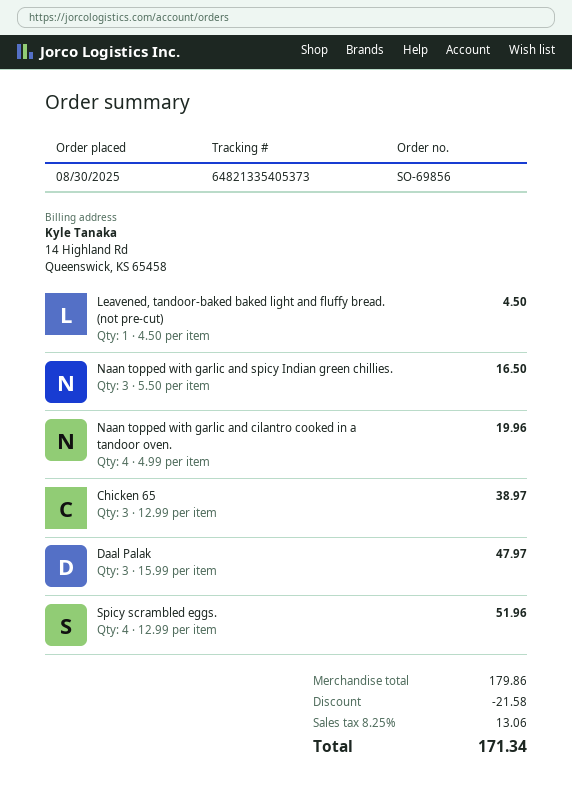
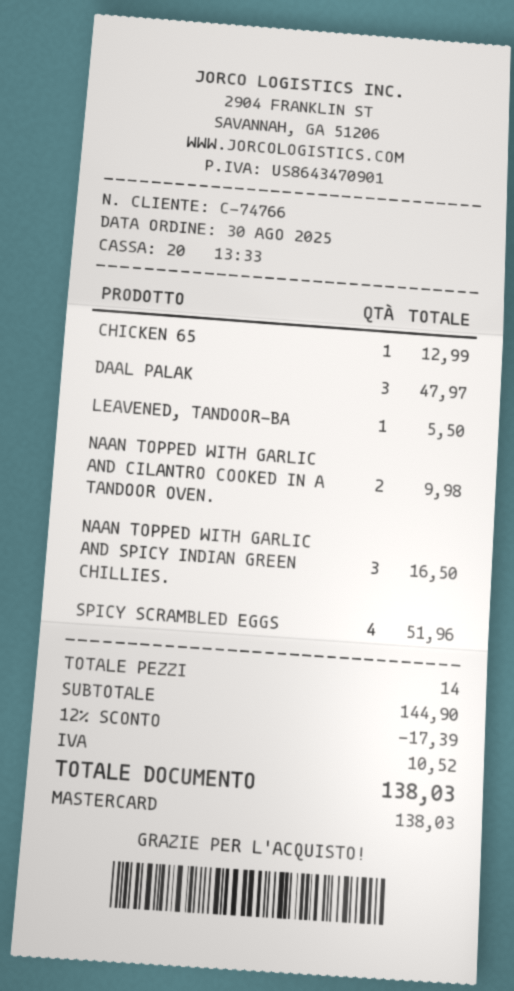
Leavened, tandoor-baked baked light and fluffy bread. (not pre-cut): 1 for 4.50 -> 1 for 5.50
Naan topped with garlic and cilantro cooked in a tandoor oven.: 4 for 19.96 -> 2 for 9.98
Chicken 65: 3 for 38.97 -> 1 for 12.99
subtotal: 179.86 -> 144.90
discount: 21.58 -> 17.39
tax: 13.06 -> 10.52
total: 171.34 -> 138.03

